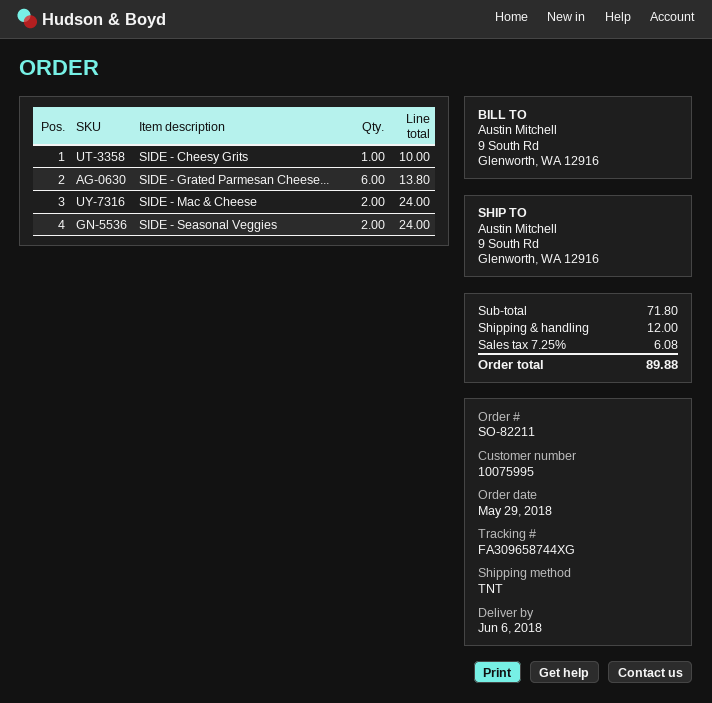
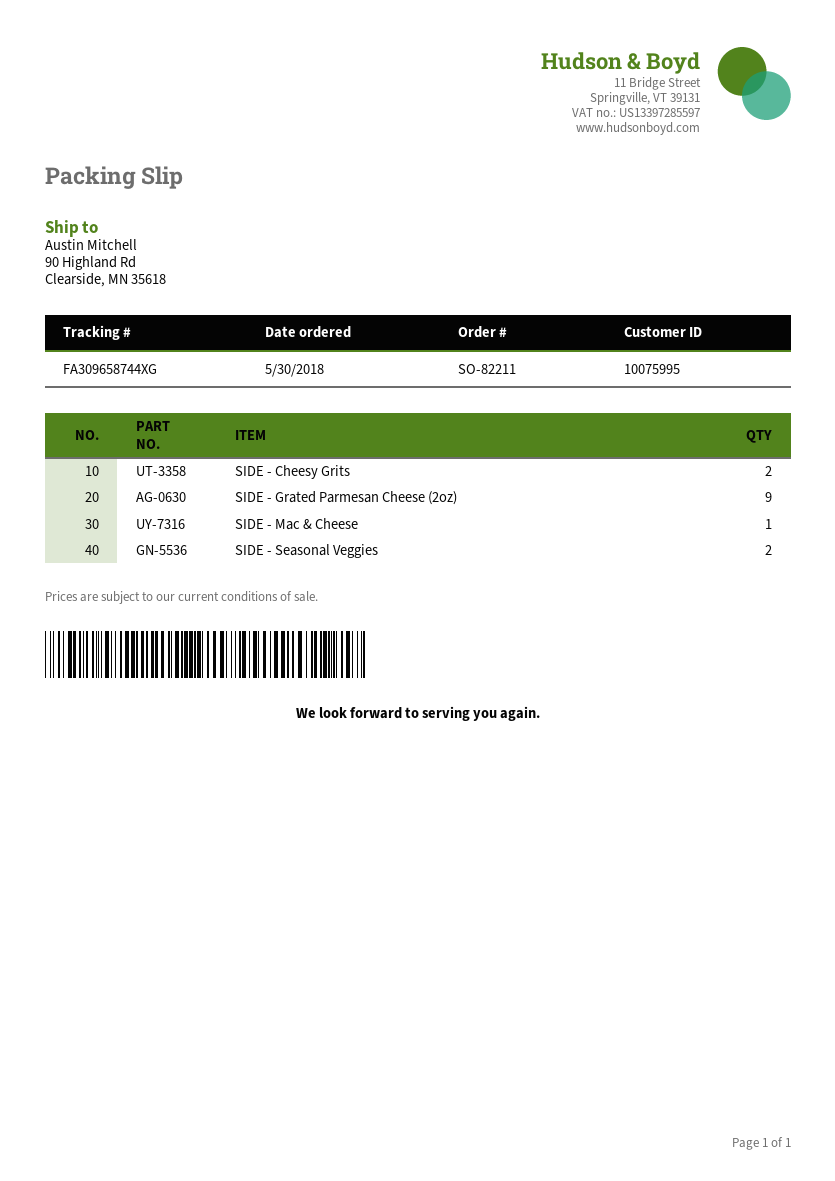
order date: 2018-05-29 -> 2018-05-30
ship to: 9 South Rd, Glenworth, WA 12916 -> 90 Highland Rd, Clearside, MN 35618
SIDE - Cheesy Grits: 1 -> 2
SIDE - Grated Parmesan Cheese...: 6 -> 9
SIDE - Mac & Cheese: 2 -> 1

